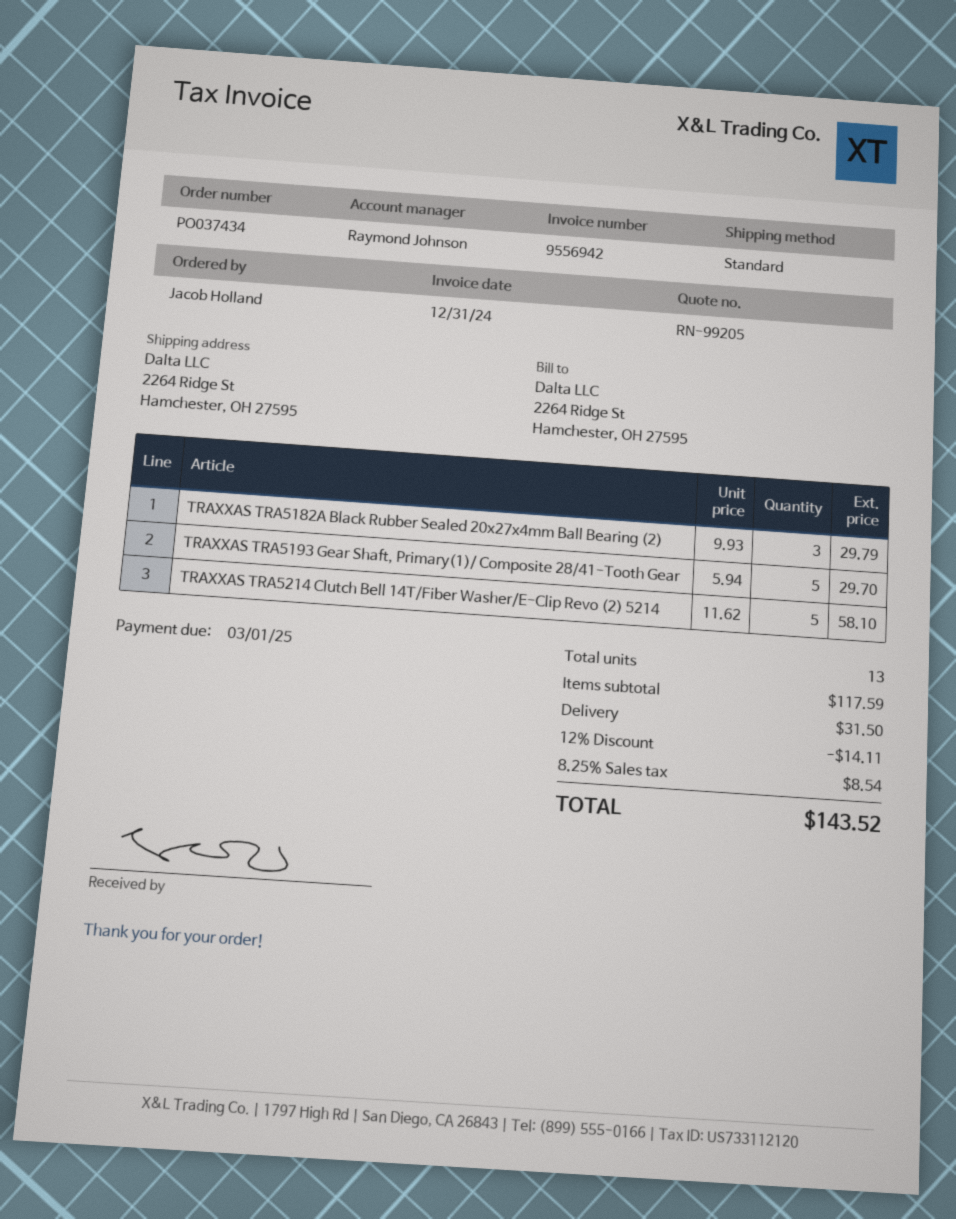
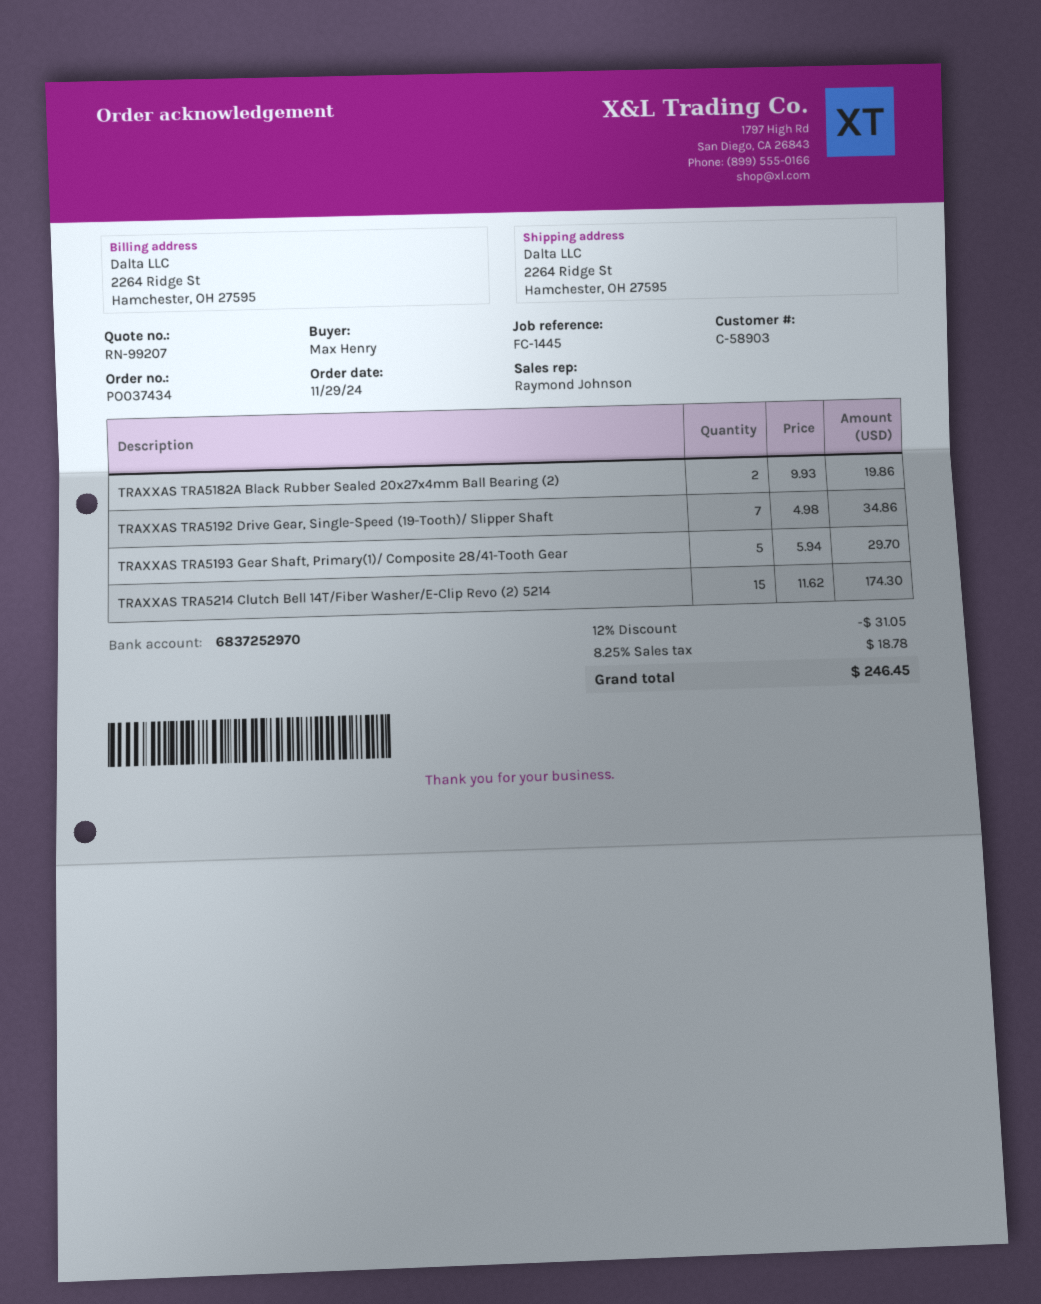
quote number: RN-99205 -> RN-99207
ordered by: Jacob Holland -> Max Henry
TRAXXAS TRA5182A Black Rubber Sealed 20x27x4mm Ball Bearing (2): 3 x 9.93 = 29.79 -> 2 x 9.93 = 19.86
TRAXXAS TRA5214 Clutch Bell 14T/Fiber Washer/E-Clip Revo (2) 5214: 5 x 11.62 = 58.10 -> 15 x 11.62 = 174.30
TRAXXAS TRA5192 Drive Gear, Single-Speed (19-Tooth)/ Slipper Shaft: none -> 7 x 4.98 = 34.86
discount: 12% = 14.11 -> 12% = 31.05
shipping: 31.50 -> none
tax: 8.25% = 8.54 -> 8.25% = 18.78
total: 143.52 -> 246.45

